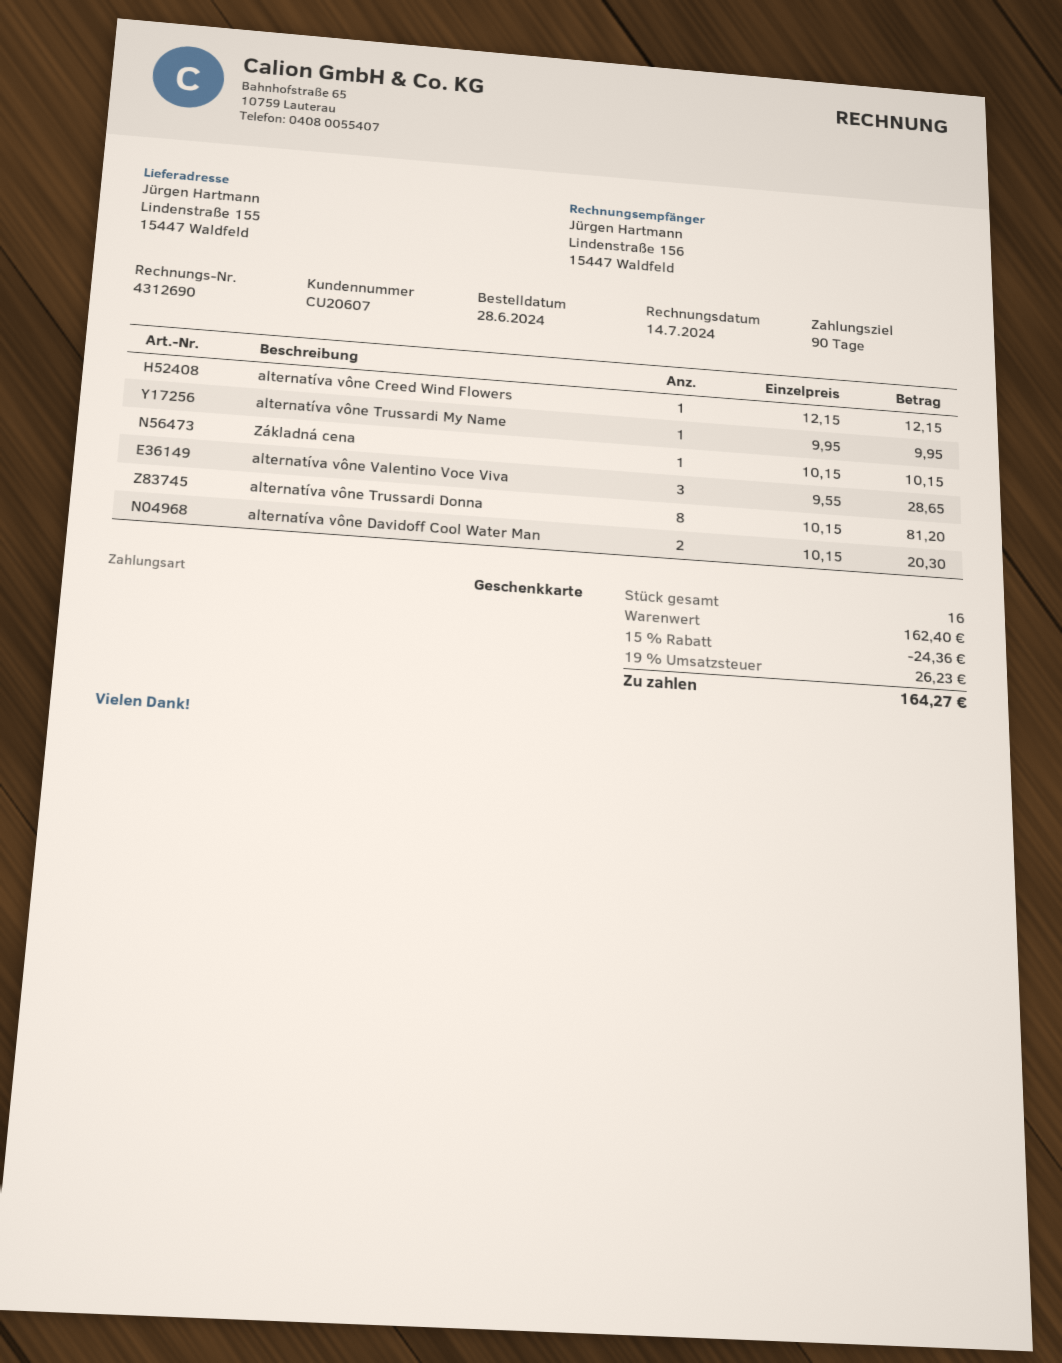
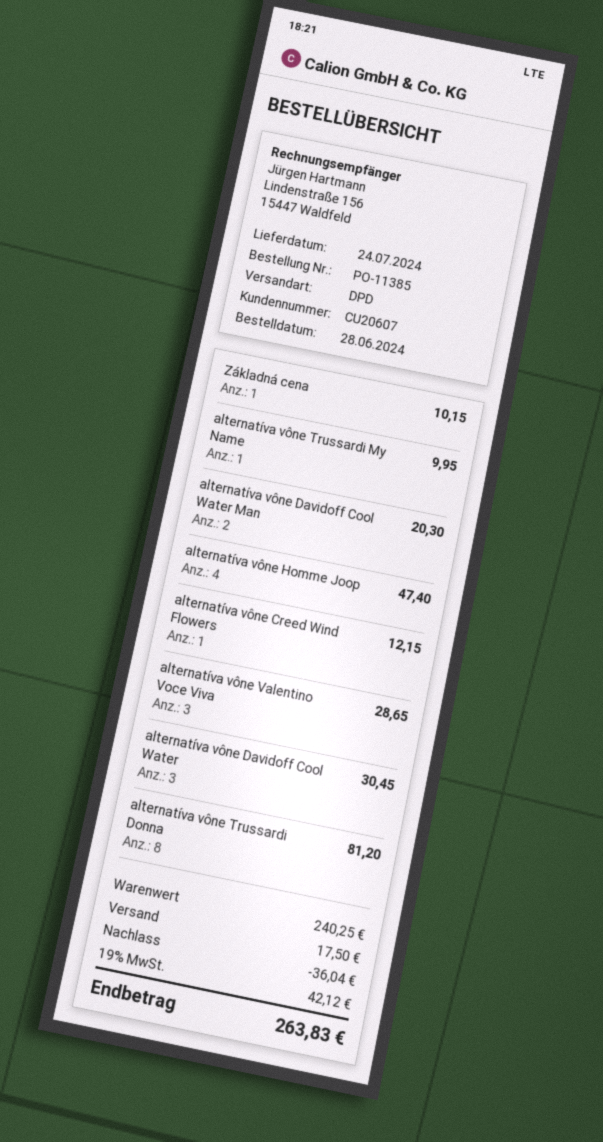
alternatíva vône Homme Joop: none -> 4 for 47.40
alternatíva vône Davidoff Cool Water: none -> 3 for 30.45
subtotal: 162.40 -> 240.25
discount: 24.36 -> 36.04
shipping: none -> 17.50
tax: 19% = 26.23 -> 19% = 42.12
total: 164.27 -> 263.83

